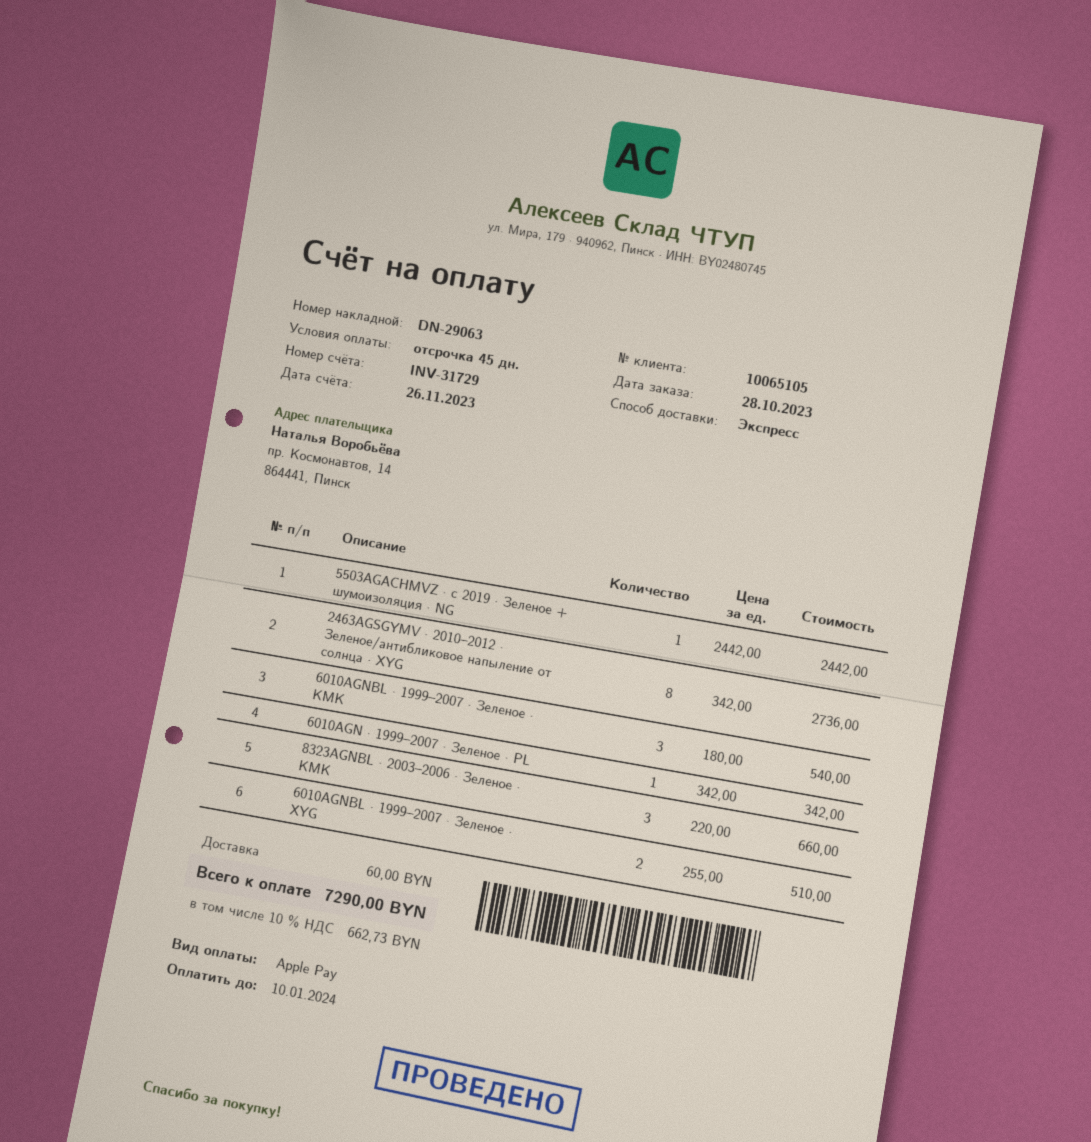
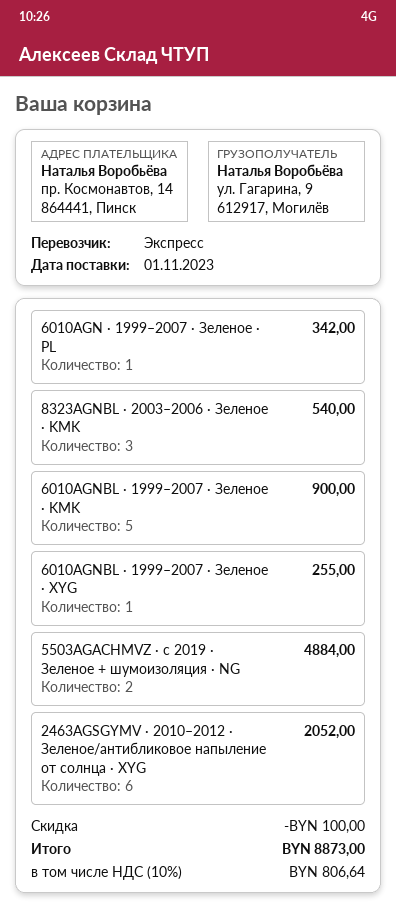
5503AGACHMVZ · с 2019 · Зеленое + шумоизоляция · NG: 1 for 2442.00 -> 2 for 4884.00
2463AGSGYMV · 2010–2012 · Зеленое/антибликовое напыление от солнца · XYG: 8 for 2736.00 -> 6 for 2052.00
6010AGNBL · 1999–2007 · Зеленое · KMK: 3 for 540.00 -> 5 for 900.00
8323AGNBL · 2003–2006 · Зеленое · KMK: 3 for 660.00 -> 3 for 540.00
6010AGNBL · 1999–2007 · Зеленое · XYG: 2 for 510.00 -> 1 for 255.00
discount: none -> 100.00
shipping: 60.00 -> none
tax: 10% = 662.73 -> 10% = 806.64
total: 7290.00 -> 8873.00

